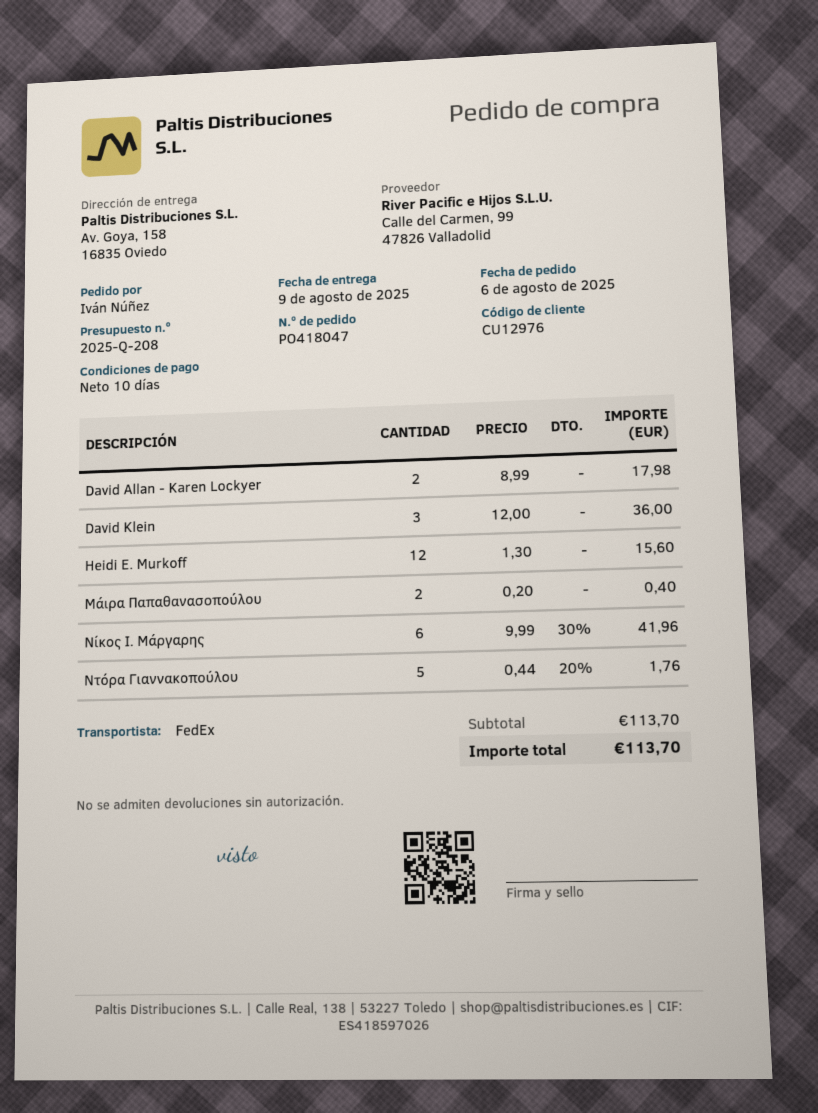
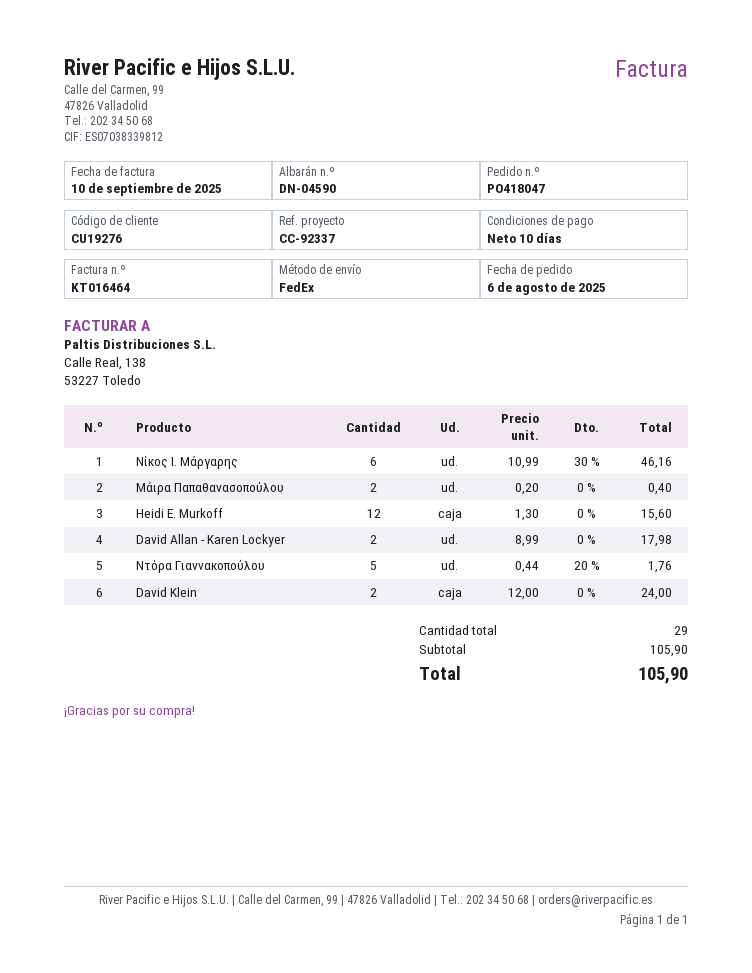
customer number: CU12976 -> CU19276
David Klein: 3 x 12.00 = 36.00 -> 2 x 12.00 = 24.00
Νίκος Ι. Μάργαρης: 6 x 9.99 - 30% = 41.96 -> 6 x 10.99 - 30% = 46.16
subtotal: 113.70 -> 105.90
total: 113.70 -> 105.90

